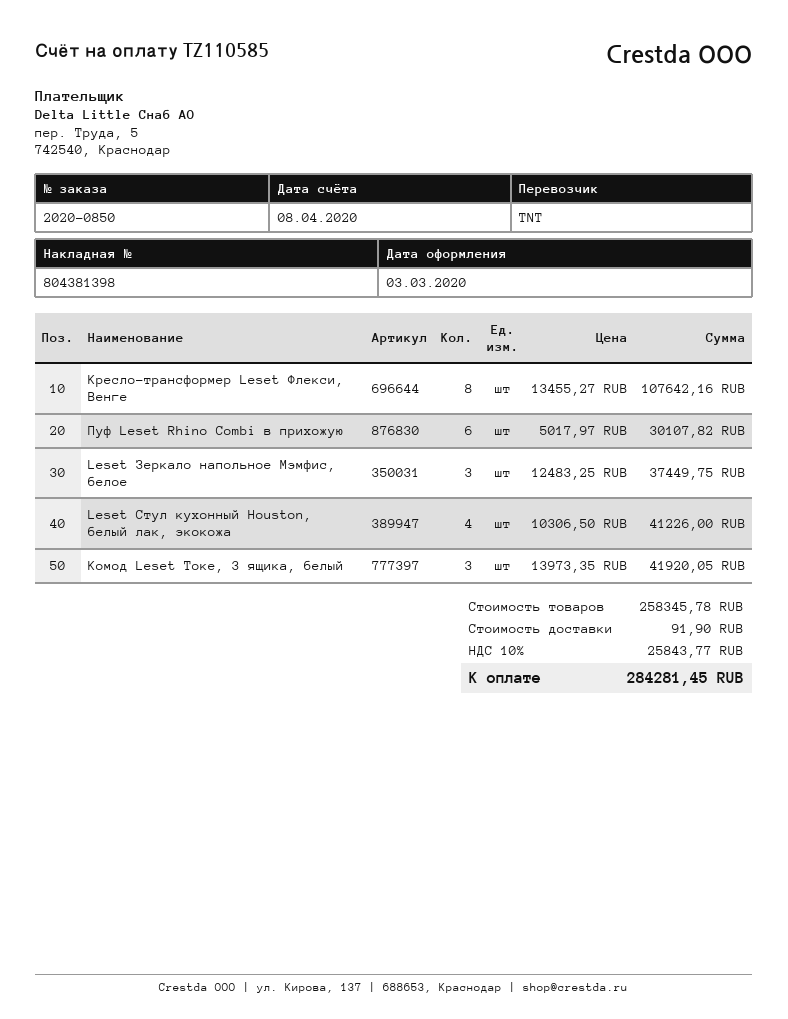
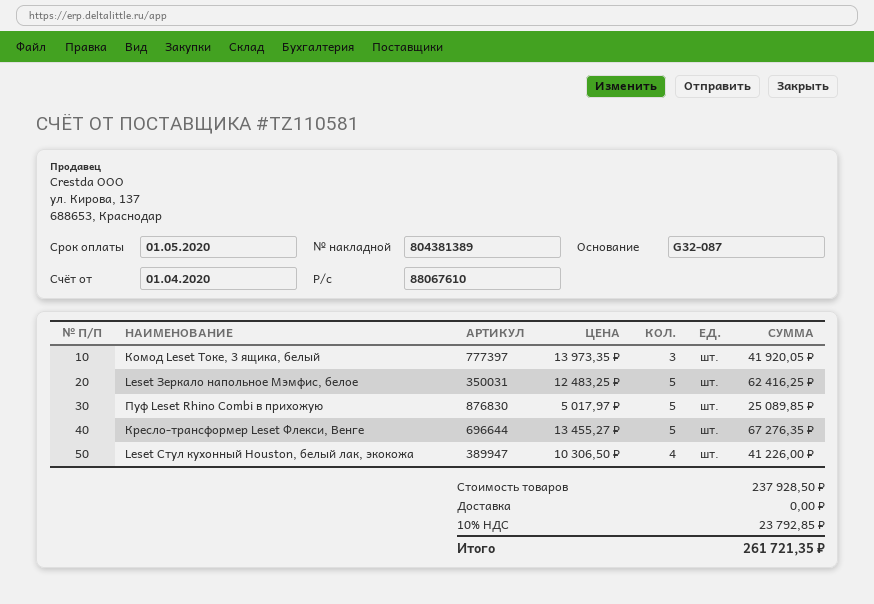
delivery note number: 804381398 -> 804381389
invoice number: TZ110585 -> TZ110581
invoice date: 2020-04-08 -> 2020-04-01
Кресло-трансформер Leset Флекси, Венге: 8 x 13455.27 = 107642.16 -> 5 x 13455.27 = 67276.35
Пуф Leset Rhino Combi в прихожую: 6 x 5017.97 = 30107.82 -> 5 x 5017.97 = 25089.85
Leset Зеркало напольное Мэмфис, белое: 3 x 12483.25 = 37449.75 -> 5 x 12483.25 = 62416.25
subtotal: 258345.78 -> 237928.50
shipping: 91.90 -> 0.00
tax: 10% = 25843.77 -> 10% = 23792.85
total: 284281.45 -> 261721.35

